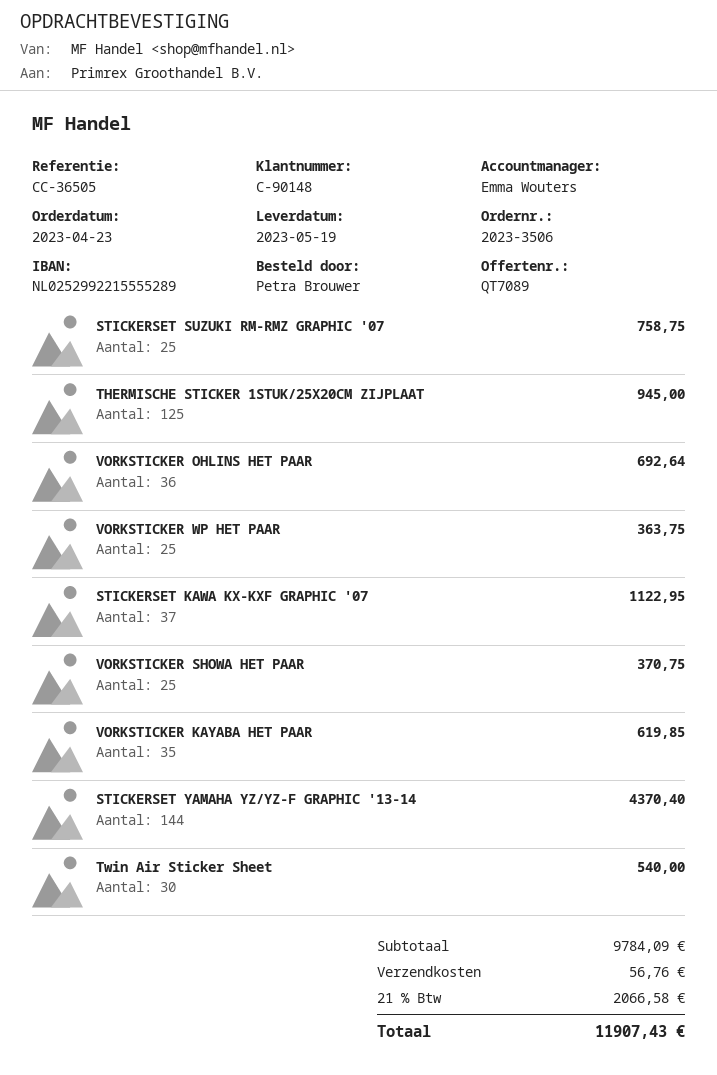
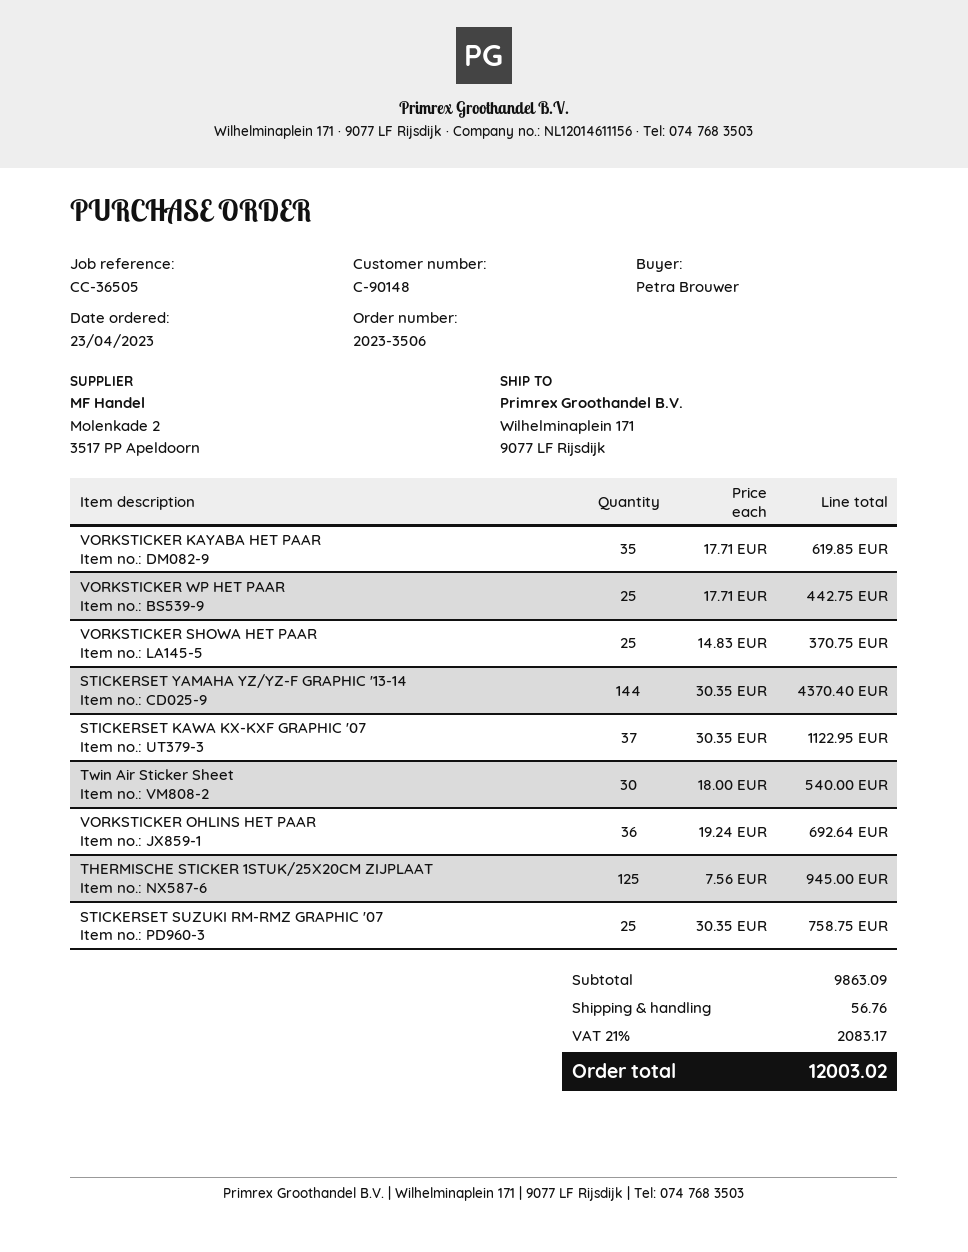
VORKSTICKER WP HET PAAR: 25 for 363.75 -> 25 for 442.75
subtotal: 9784.09 -> 9863.09
tax: 21% = 2066.58 -> 21% = 2083.17
total: 11907.43 -> 12003.02

